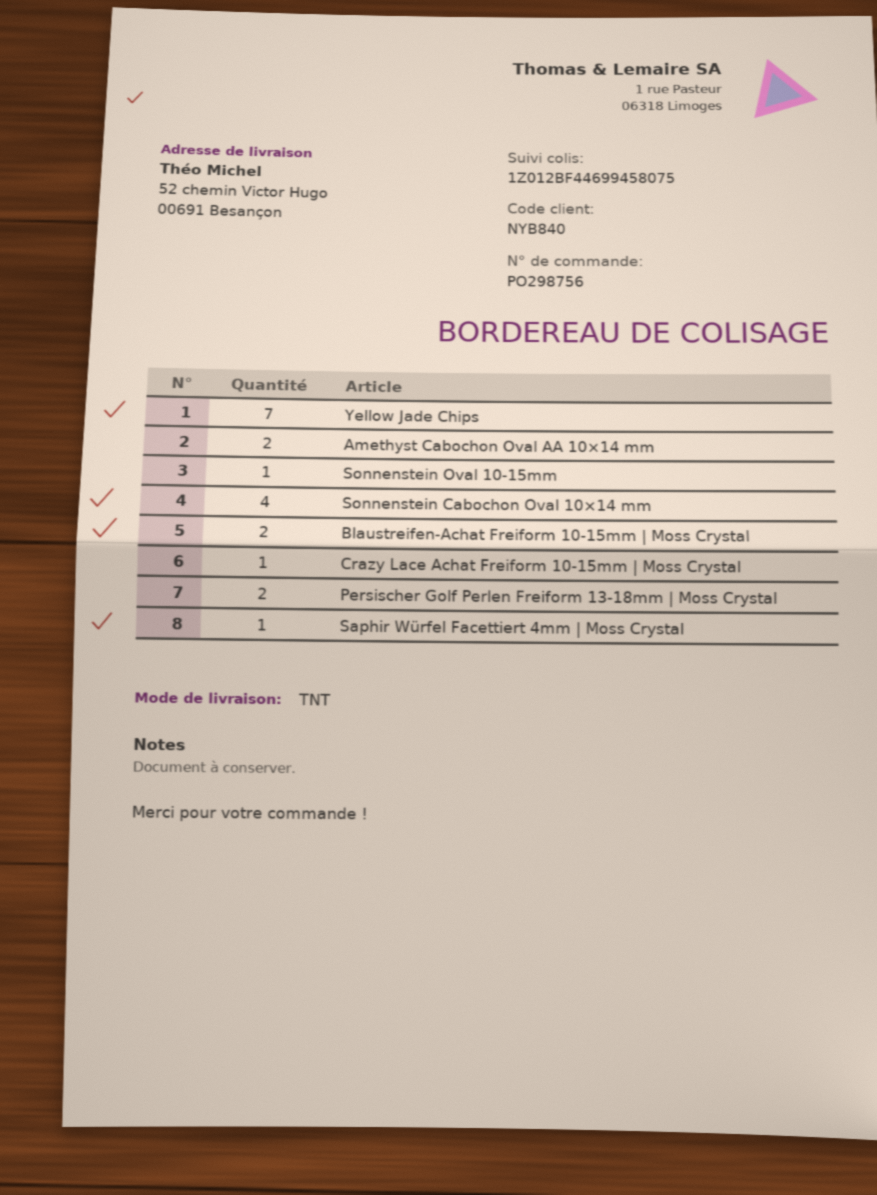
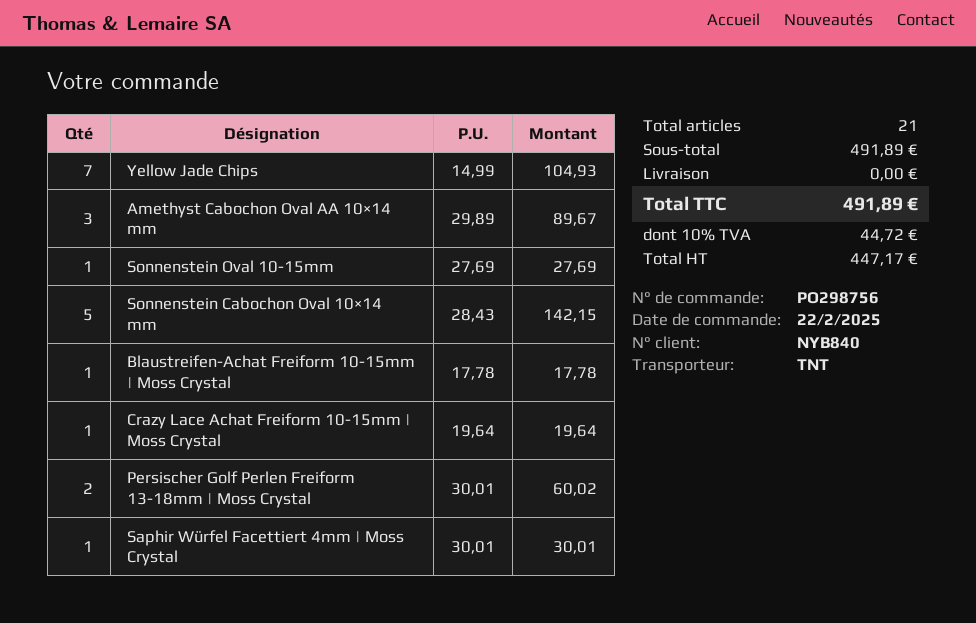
Amethyst Cabochon Oval AA 10×14 mm: 2 -> 3
Sonnenstein Cabochon Oval 10×14 mm: 4 -> 5
Blaustreifen-Achat Freiform 10-15mm | Moss Crystal: 2 -> 1

